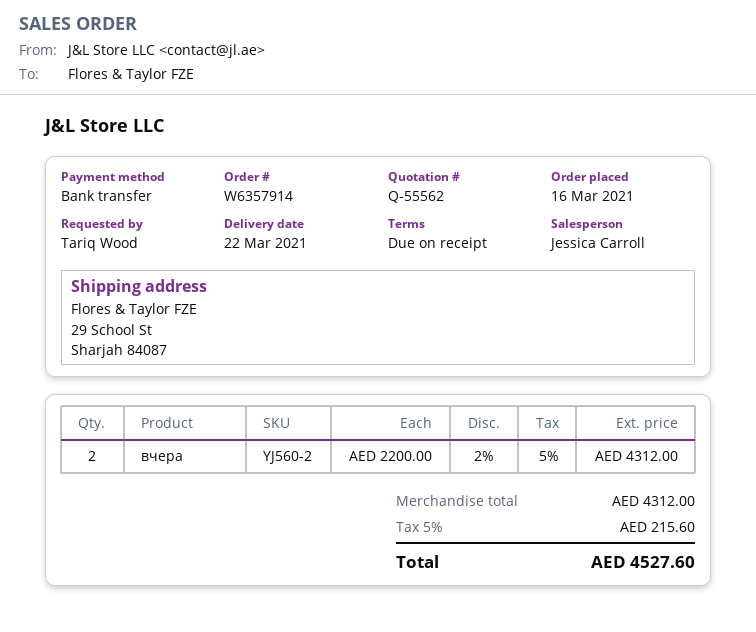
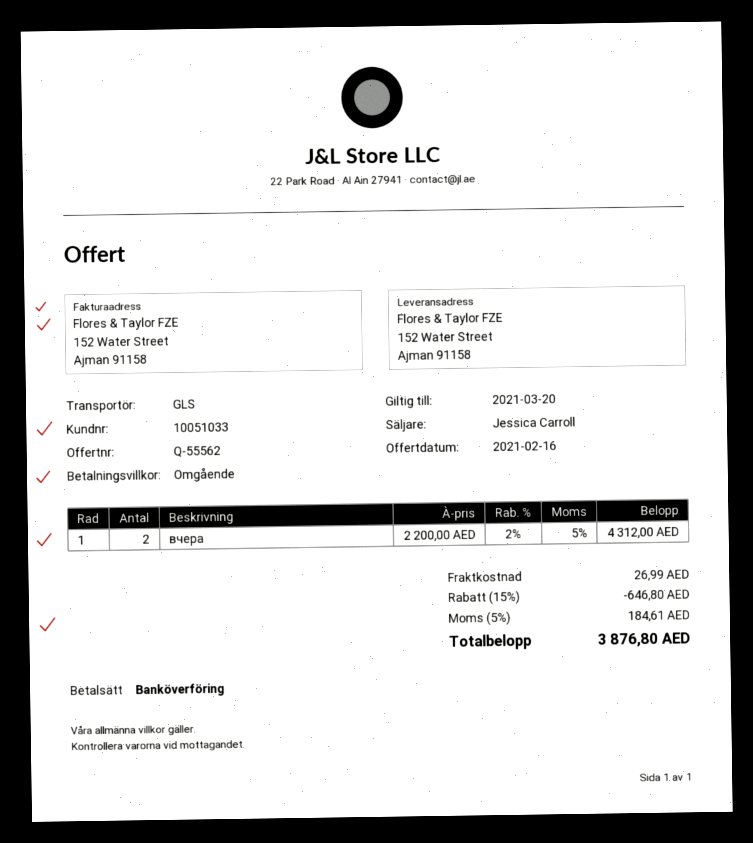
ship to: 29 School St, Sharjah 84087 -> 152 Water Street, Ajman 91158
discount: none -> 15% = 646.80
shipping: none -> 26.99
tax: 5% = 215.60 -> 5% = 184.61
total: 4527.60 -> 3876.80

